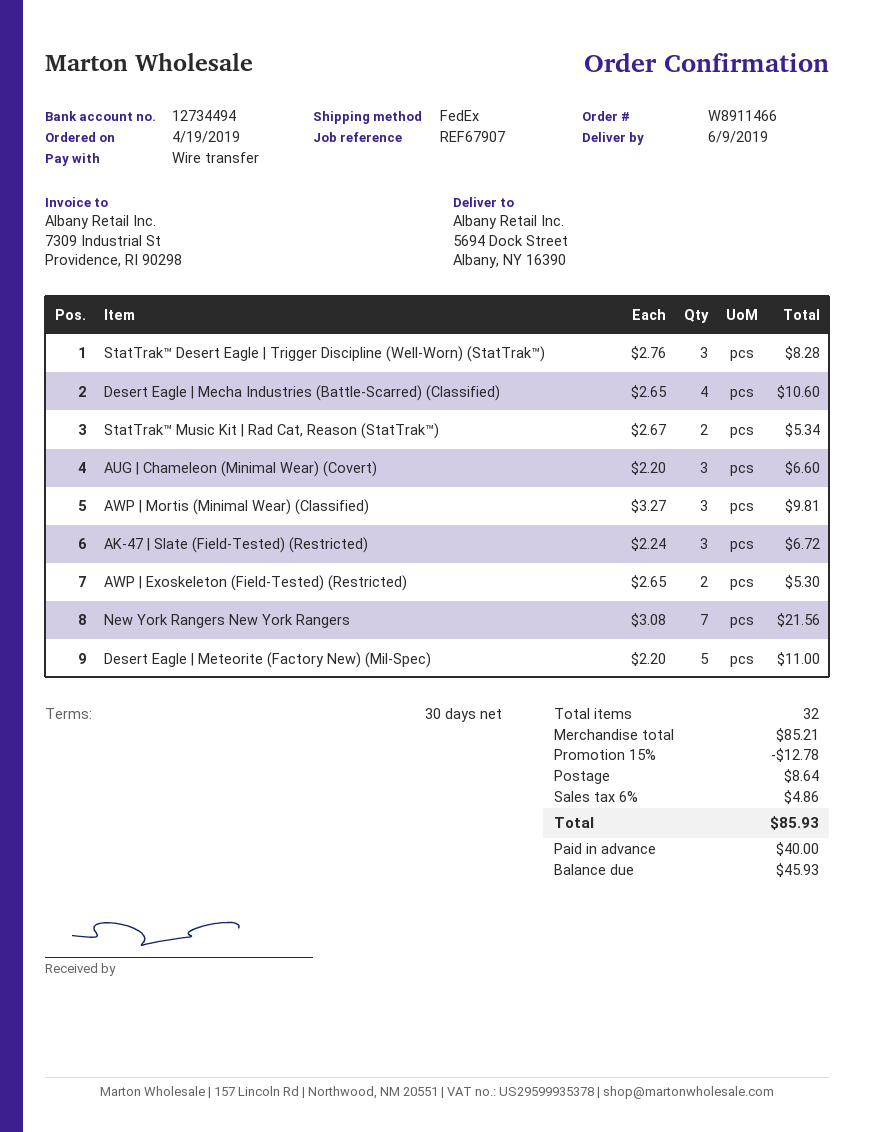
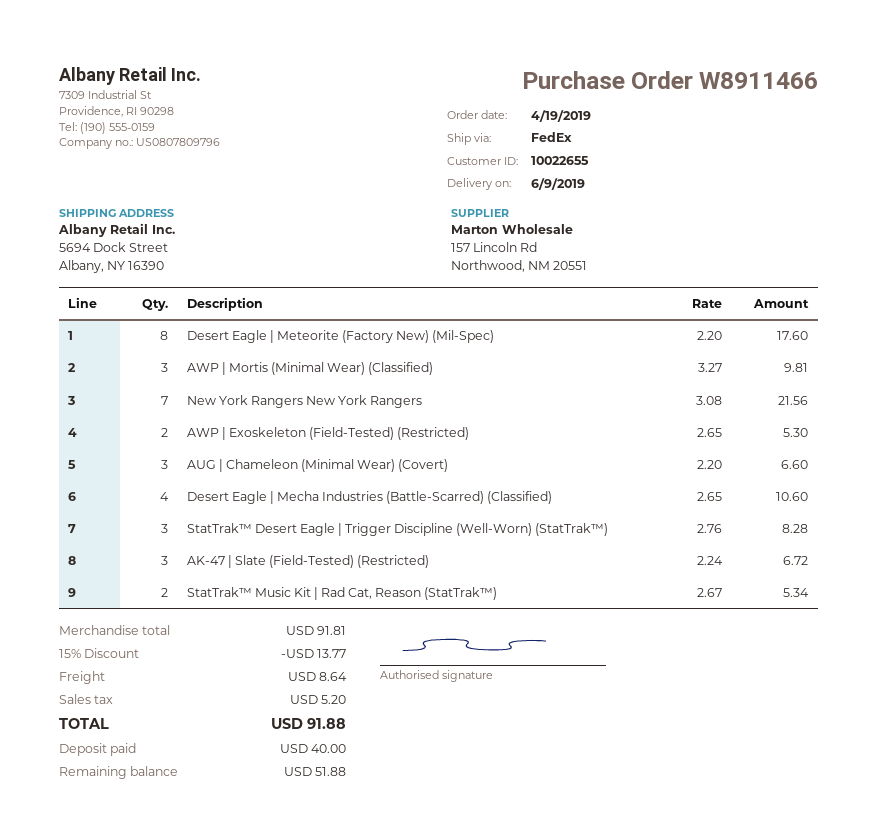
Desert Eagle | Meteorite (Factory New) (Mil-Spec): 5 x 2.20 = 11.00 -> 8 x 2.20 = 17.60
subtotal: 85.21 -> 91.81
discount: 15% = 12.78 -> 15% = 13.77
tax: 4.86 -> 5.20
total: 85.93 -> 91.88
balance: 45.93 -> 51.88

